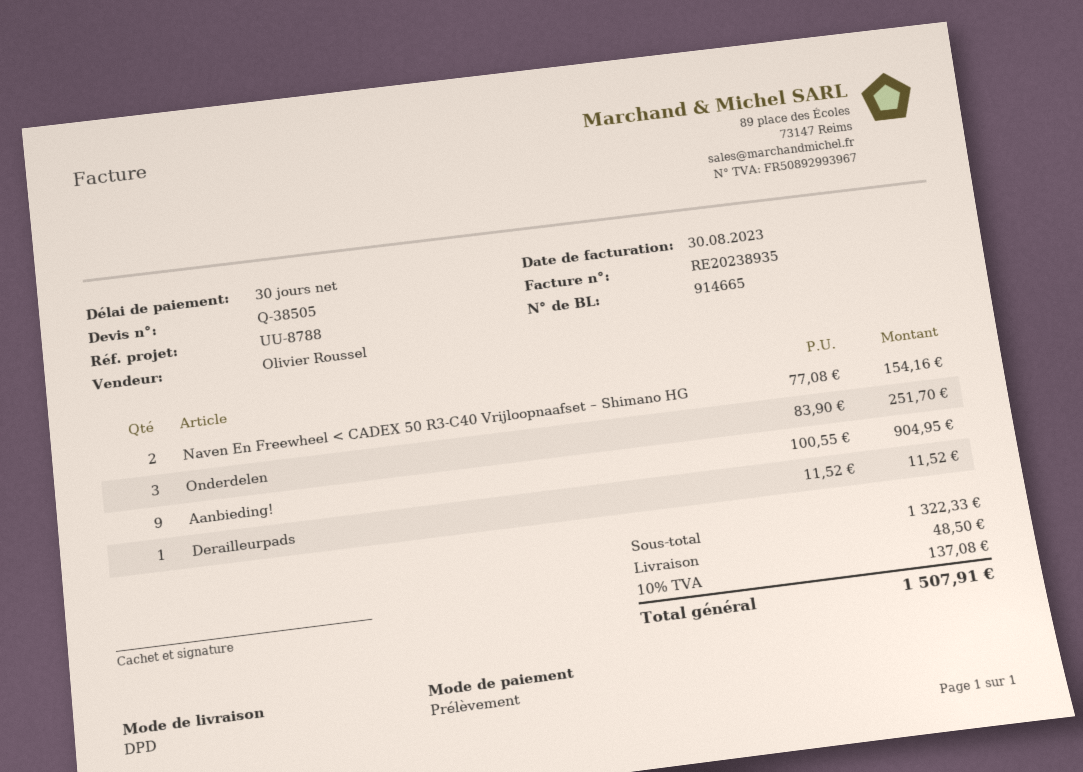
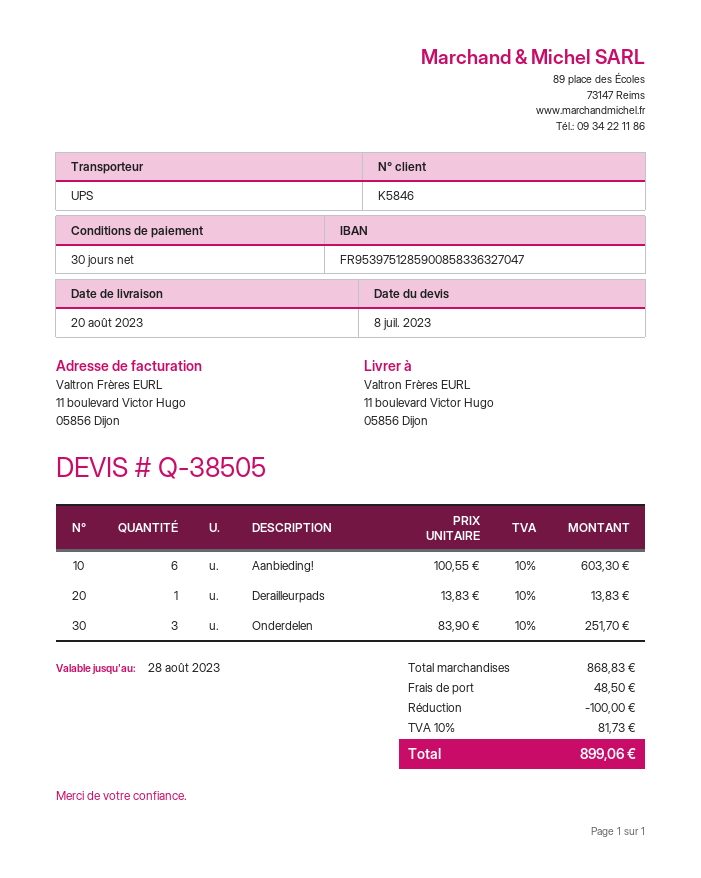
shipping method: DPD -> UPS
Naven En Freewheel < CADEX 50 R3-C40 Vrijloopnaafset – Shimano HG: 2 x 77.08 = 154.16 -> none
Aanbieding!: 9 x 100.55 = 904.95 -> 6 x 100.55 = 603.30
Derailleurpads: 1 x 11.52 = 11.52 -> 1 x 13.83 = 13.83
subtotal: 1322.33 -> 868.83
discount: none -> 100.00
tax: 10% = 137.08 -> 10% = 81.73
total: 1507.91 -> 899.06

